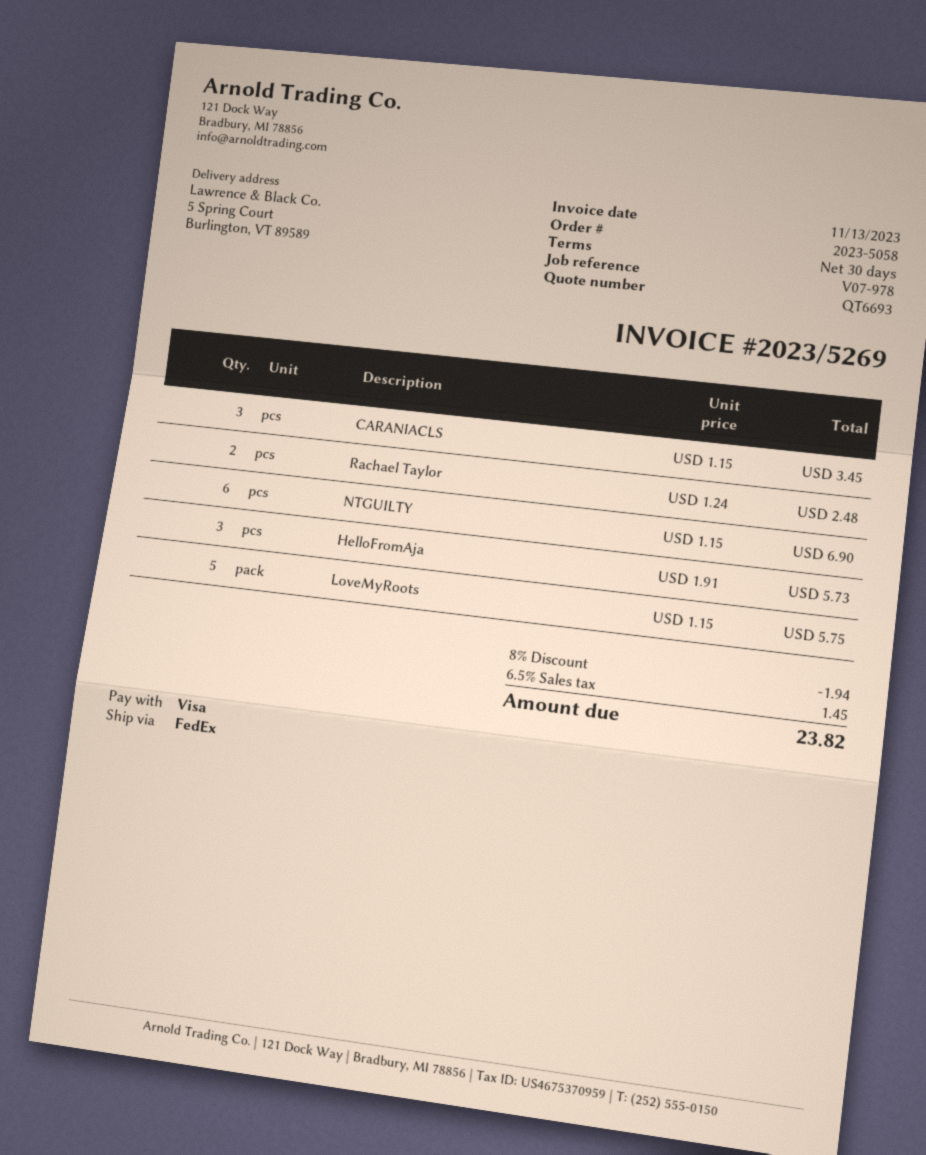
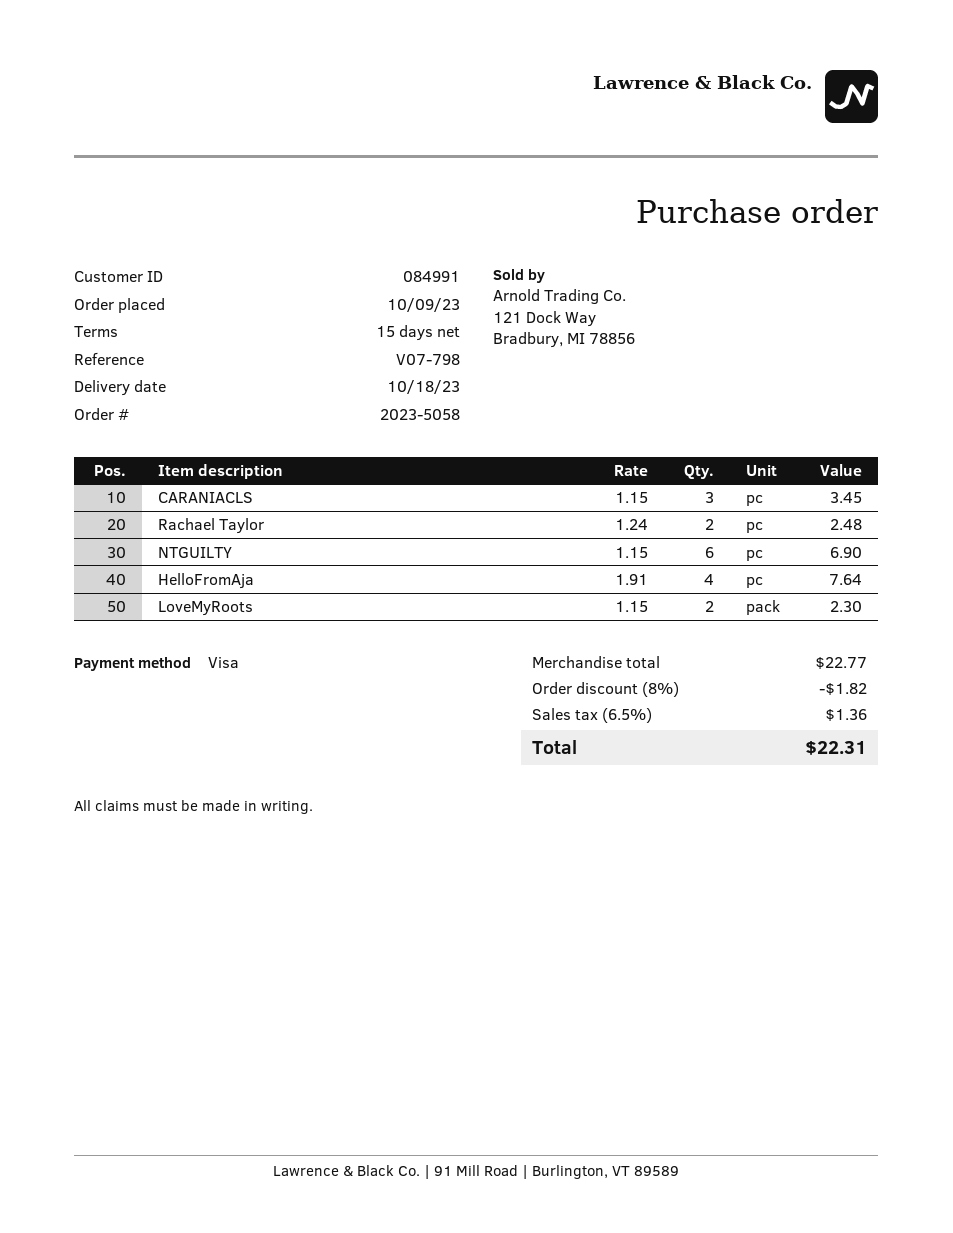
payment terms: 30 days -> 15 days
reference: V07-978 -> V07-798
HelloFromAja: 3 x 1.91 = 5.73 -> 4 x 1.91 = 7.64
LoveMyRoots: 5 x 1.15 = 5.75 -> 2 x 1.15 = 2.30
discount: 8% = 1.94 -> 8% = 1.82
tax: 6.5% = 1.45 -> 6.5% = 1.36
total: 23.82 -> 22.31

